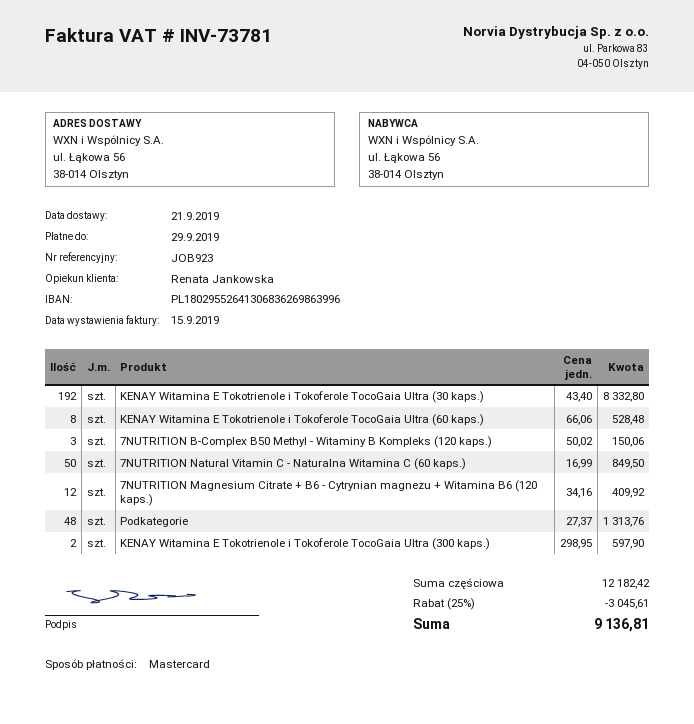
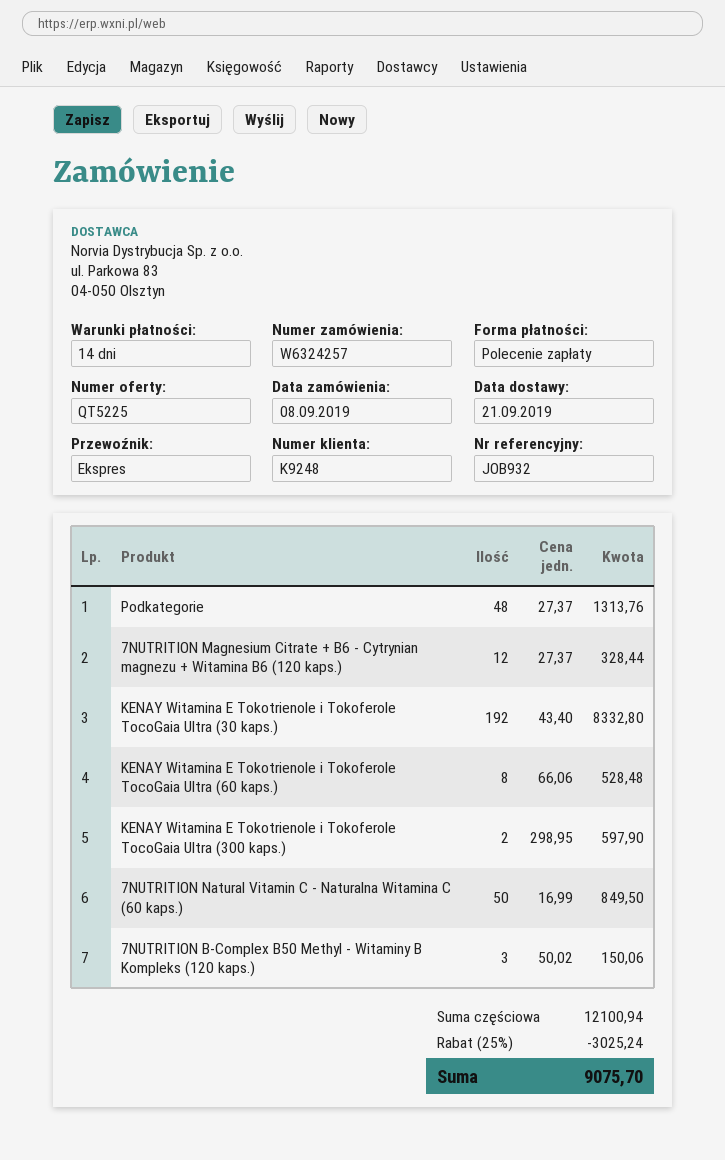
reference: JOB923 -> JOB932
payment method: Mastercard -> direct debit
7NUTRITION Magnesium Citrate + B6 - Cytrynian magnezu + Witamina B6 (120 kaps.): 12 x 34.16 = 409.92 -> 12 x 27.37 = 328.44
subtotal: 12182.42 -> 12100.94
discount: 25% = 3045.61 -> 25% = 3025.24
total: 9136.81 -> 9075.70

